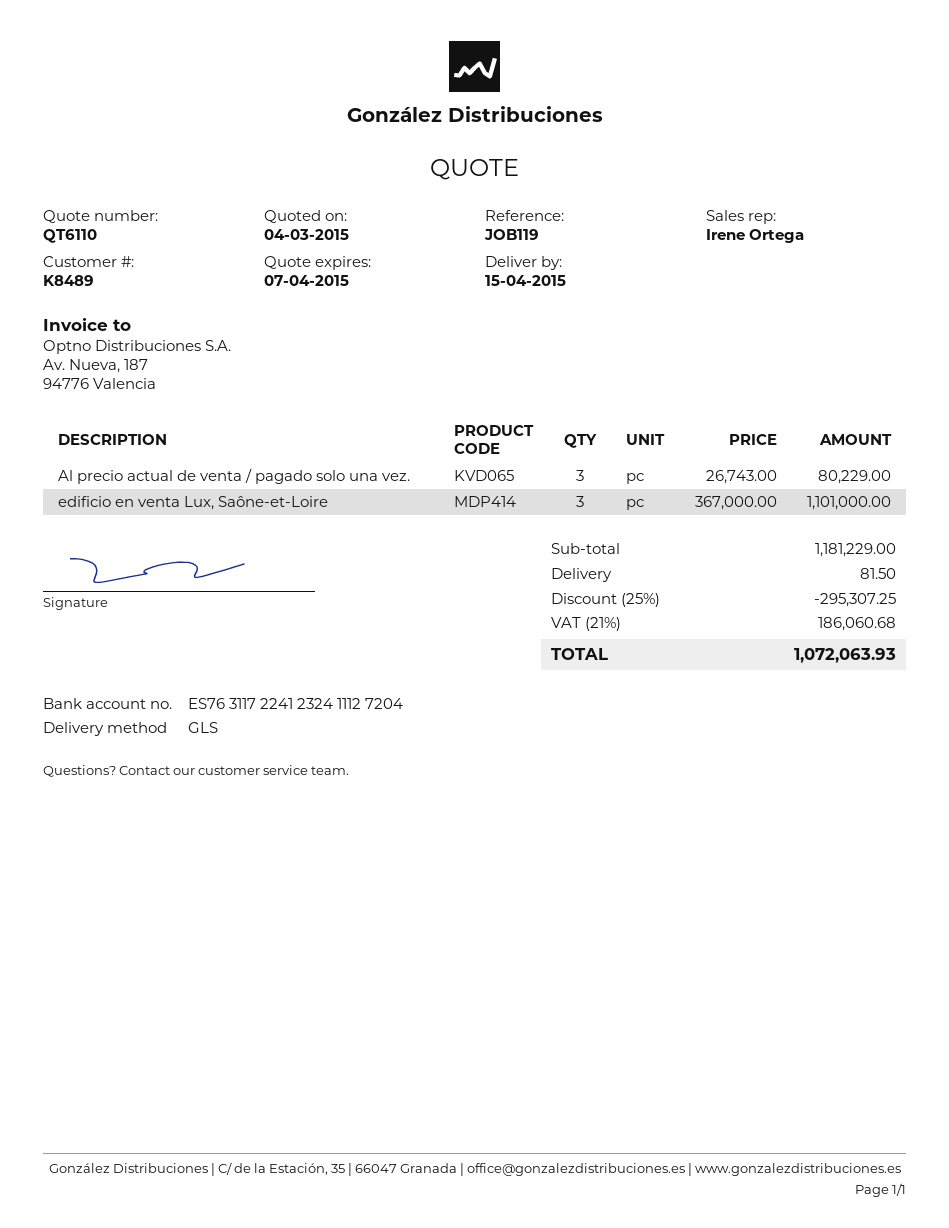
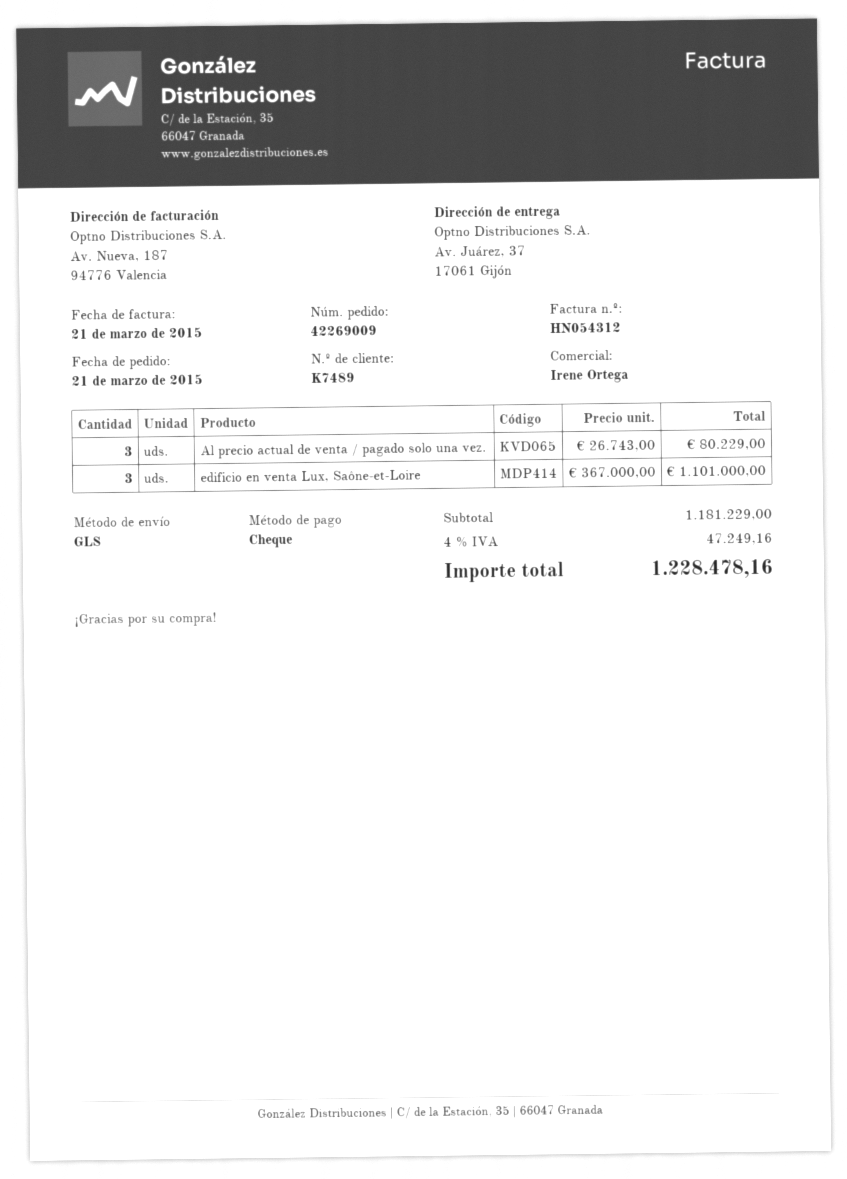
customer number: K8489 -> K7489
discount: 25% = 295307.25 -> none
shipping: 81.50 -> none
tax: 21% = 186060.68 -> 4% = 47249.16
total: 1072063.93 -> 1228478.16

